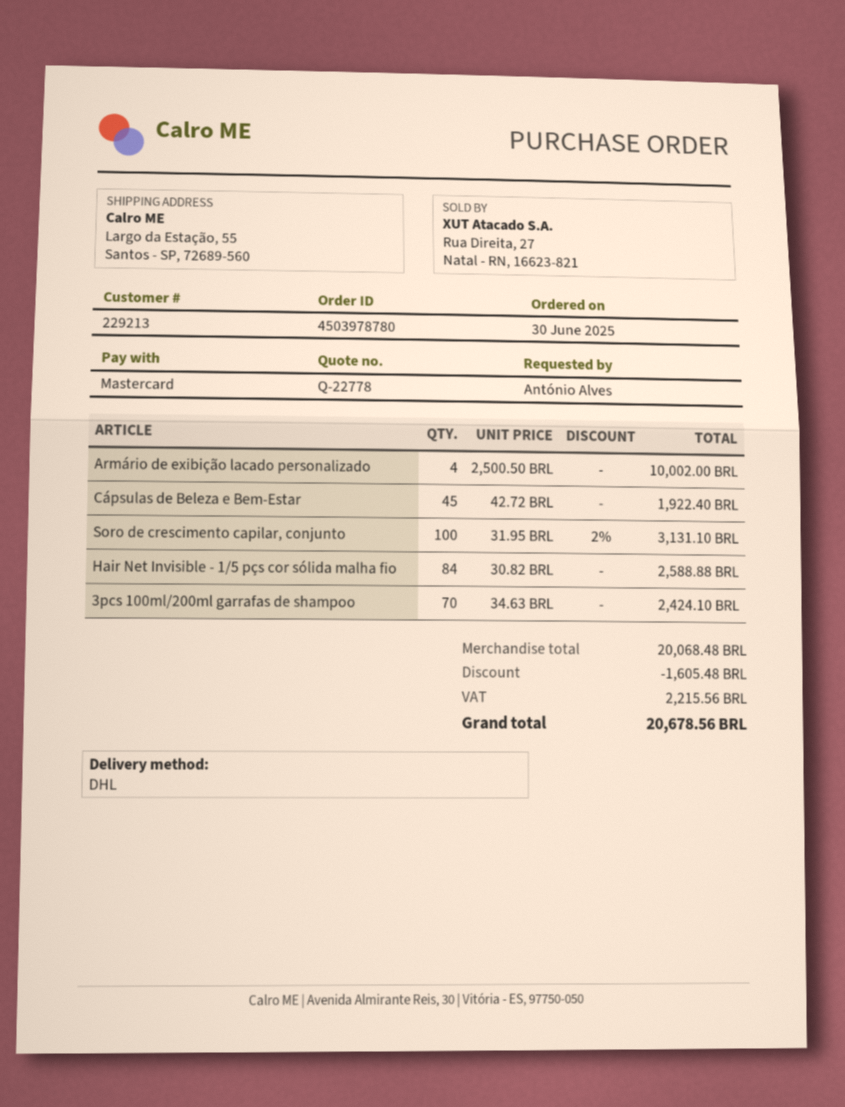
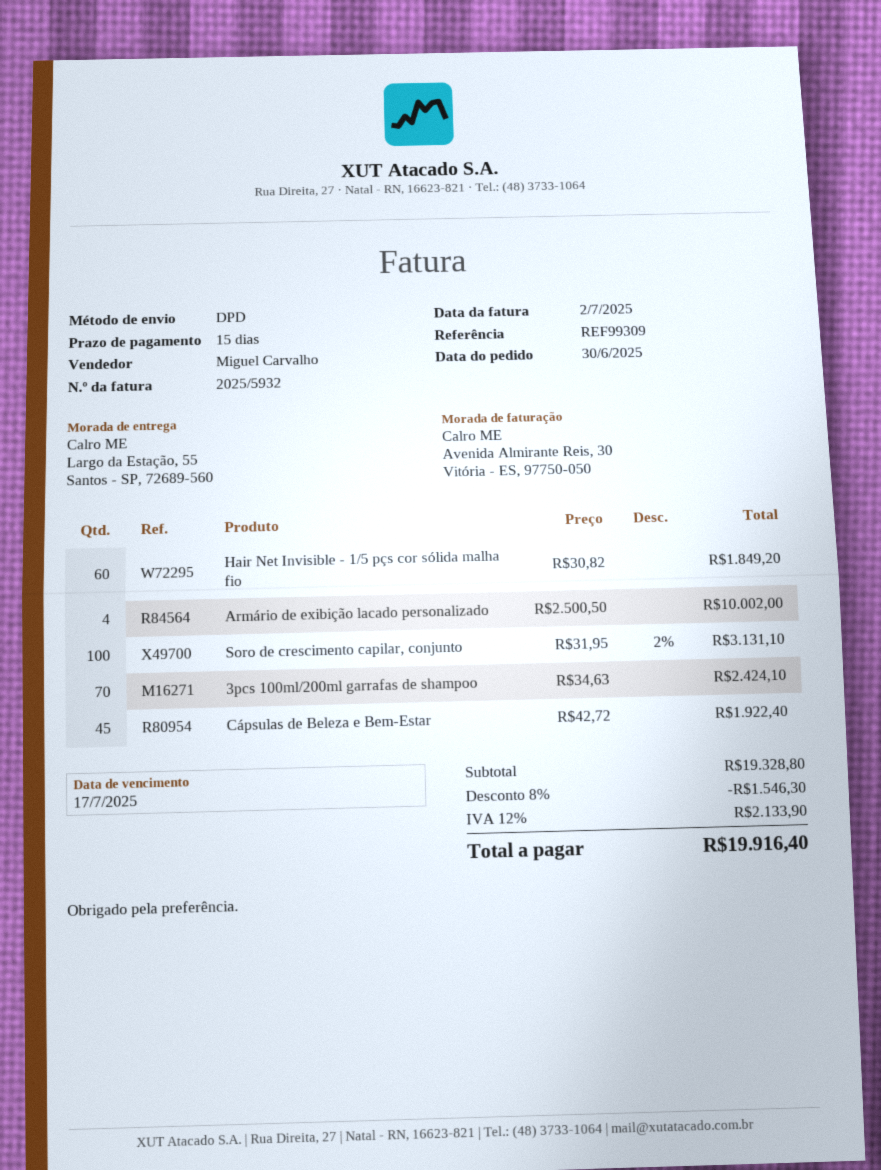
shipping method: DHL -> DPD
Hair Net Invisible - 1/5 pçs cor sólida malha fio: 84 x 30.82 = 2588.88 -> 60 x 30.82 = 1849.20
subtotal: 20068.48 -> 19328.80
discount: 1605.48 -> 1546.30
tax: 2215.56 -> 2133.90
total: 20678.56 -> 19916.40

